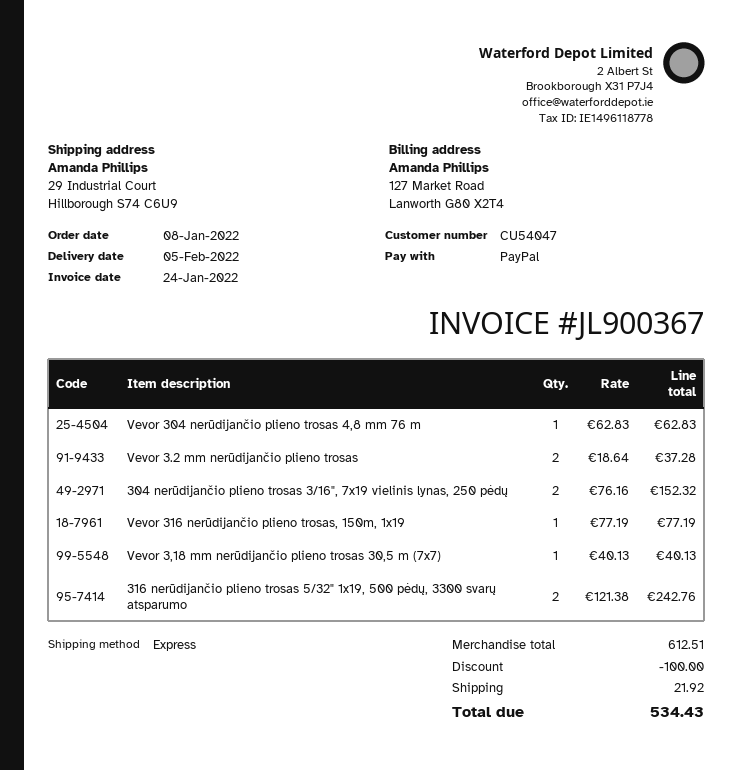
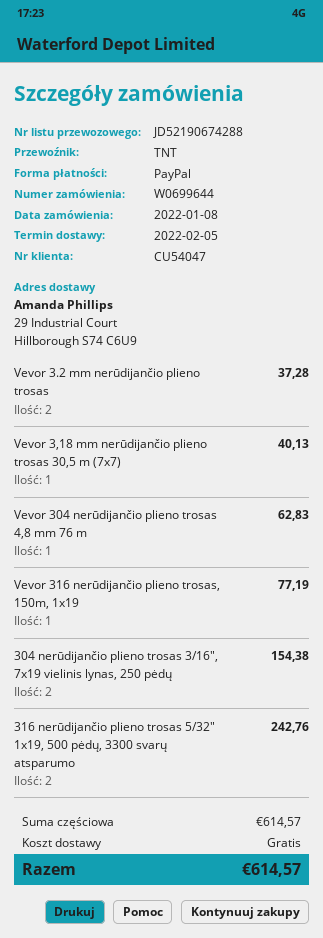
shipping method: express -> TNT
304 nerūdijančio plieno trosas 3/16", 7x19 vielinis lynas, 250 pėdų: 2 for 152.32 -> 2 for 154.38
subtotal: 612.51 -> 614.57
discount: 100.00 -> none
shipping: 21.92 -> 0.00
total: 534.43 -> 614.57

